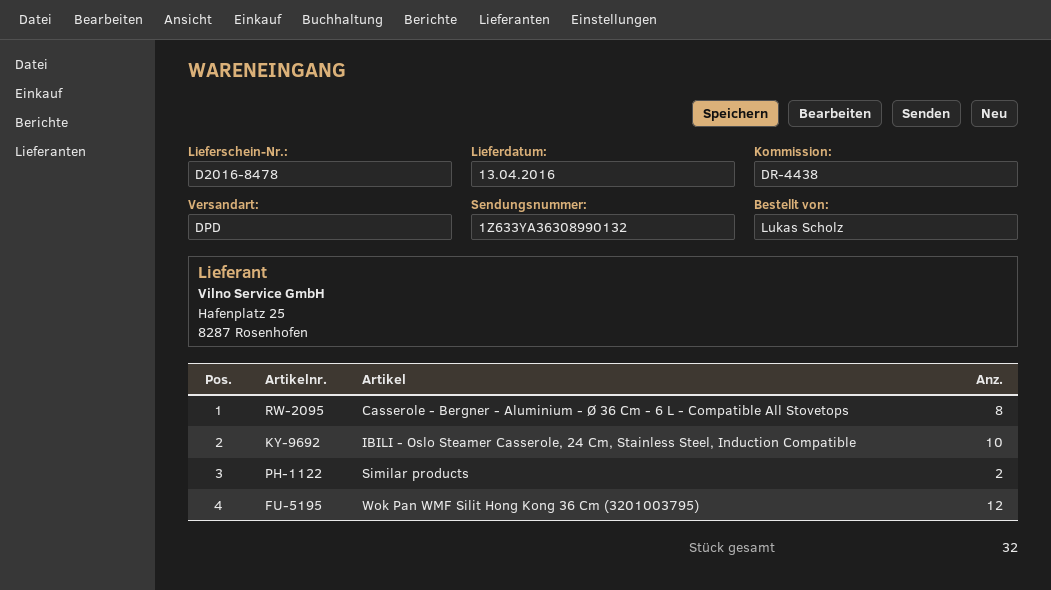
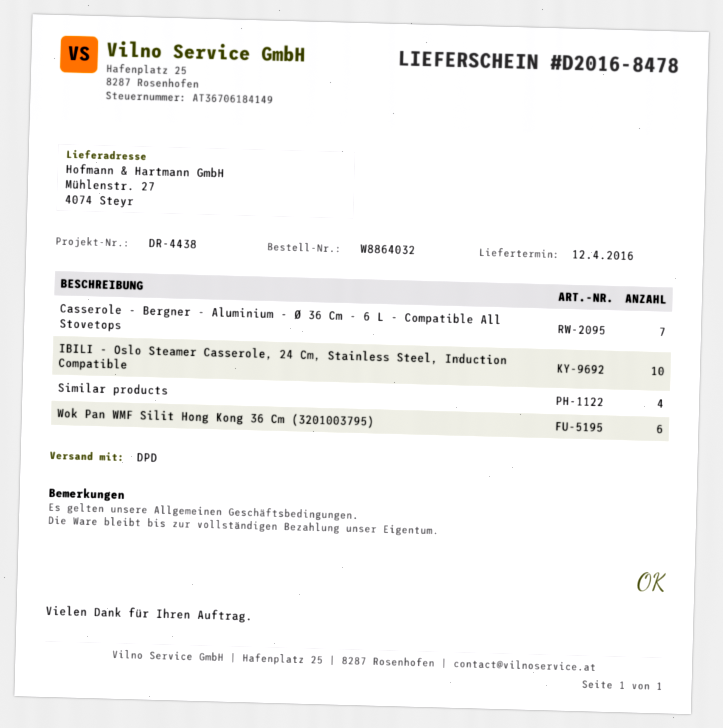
delivery date: 2016-04-13 -> 2016-04-12
Casserole - Bergner - Aluminium - Ø 36 Cm - 6 L - Compatible All Stovetops: 8 -> 7
Similar products: 2 -> 4
Wok Pan WMF Silit Hong Kong 36 Cm (3201003795): 12 -> 6

